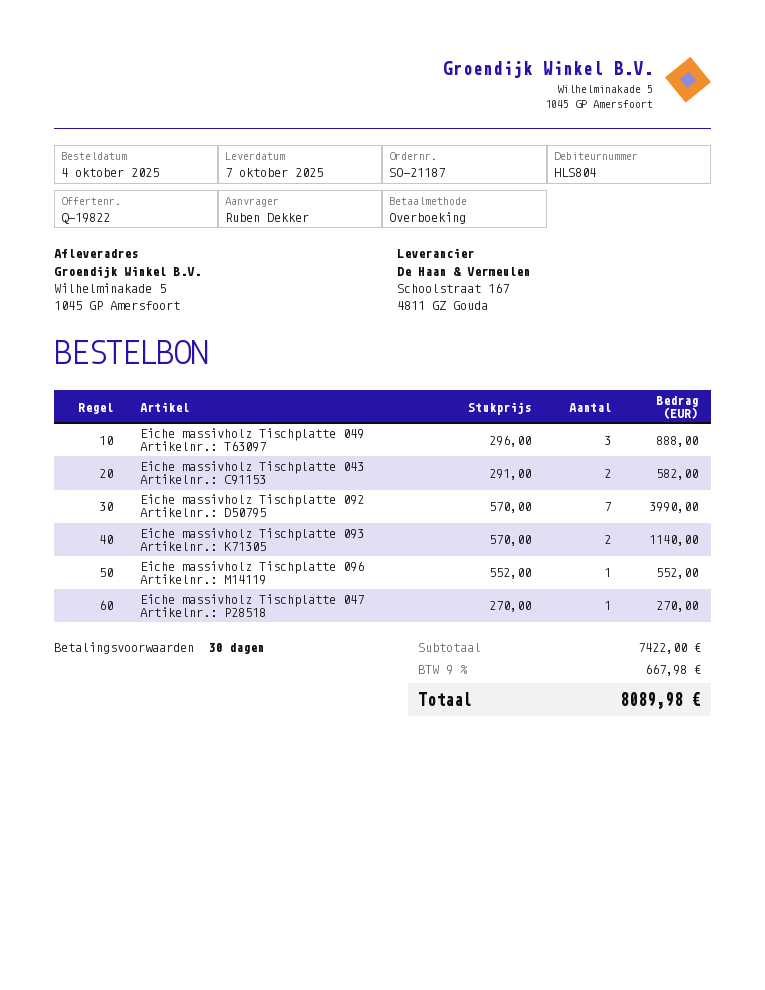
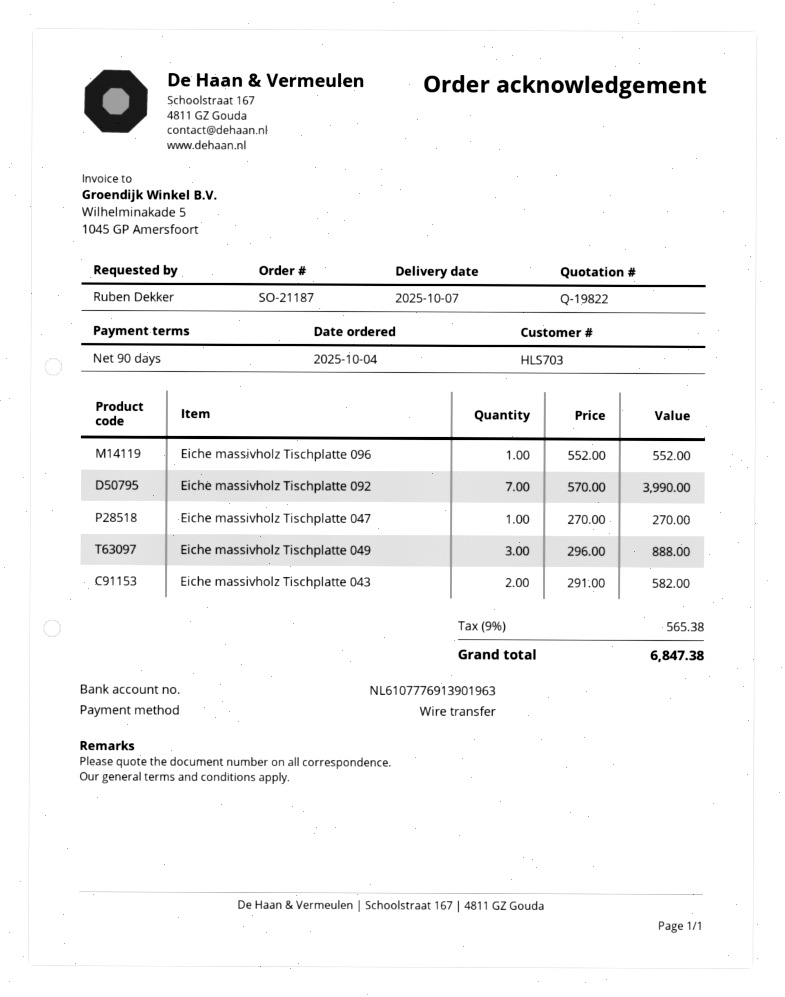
payment terms: 30 days -> 90 days
customer number: HLS804 -> HLS703
Eiche massivholz Tischplatte 093: 2 x 570.00 = 1140.00 -> none
tax: 9% = 667.98 -> 9% = 565.38
total: 8089.98 -> 6847.38

